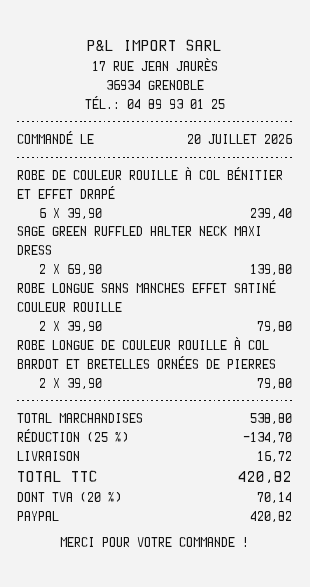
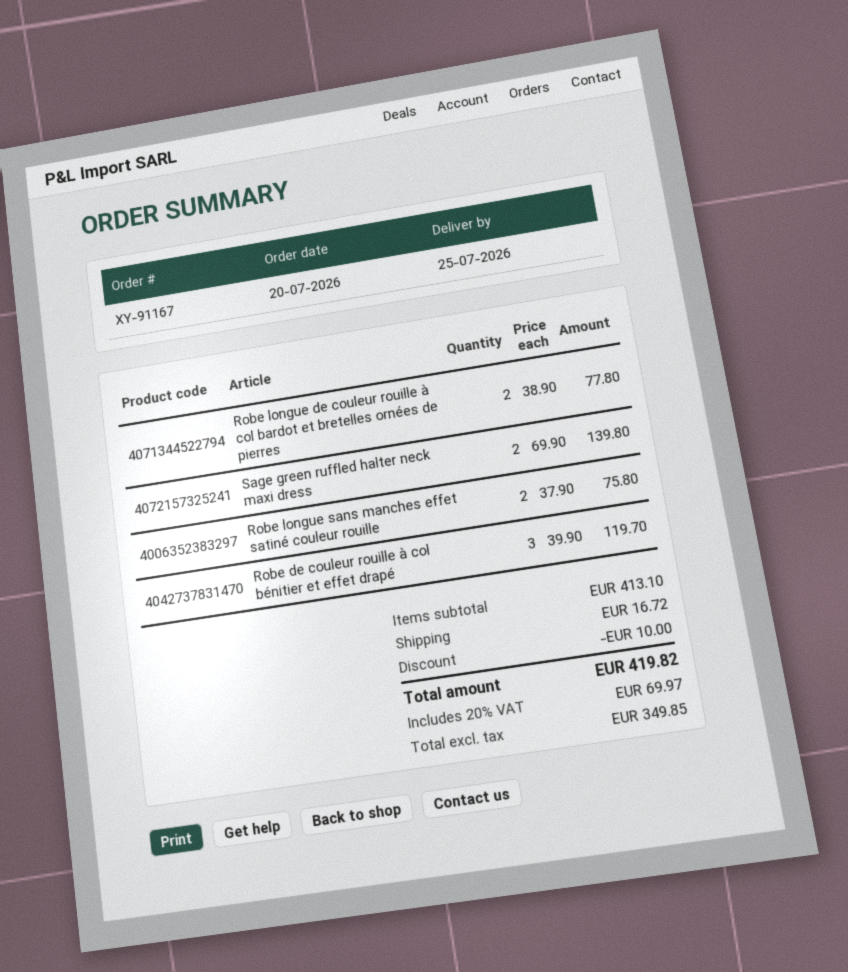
ROBE DE COULEUR ROUILLE À COL BÉNITIER ET EFFET DRAPÉ: 6 x 39.90 = 239.40 -> 3 x 39.90 = 119.70
ROBE LONGUE SANS MANCHES EFFET SATINÉ COULEUR ROUILLE: 2 x 39.90 = 79.80 -> 2 x 37.90 = 75.80
ROBE LONGUE DE COULEUR ROUILLE À COL BARDOT ET BRETELLES ORNÉES DE PIERRES: 2 x 39.90 = 79.80 -> 2 x 38.90 = 77.80
subtotal: 538.80 -> 413.10
discount: 134.70 -> 10.00
tax: 20% = 70.14 -> 20% = 69.97
total: 420.82 -> 419.82

